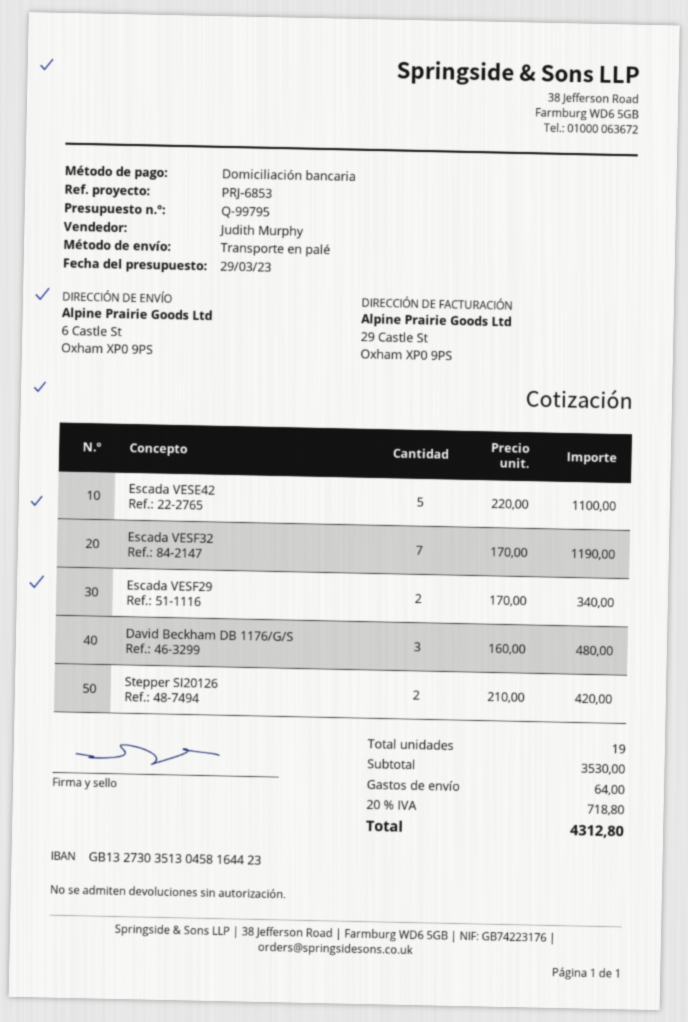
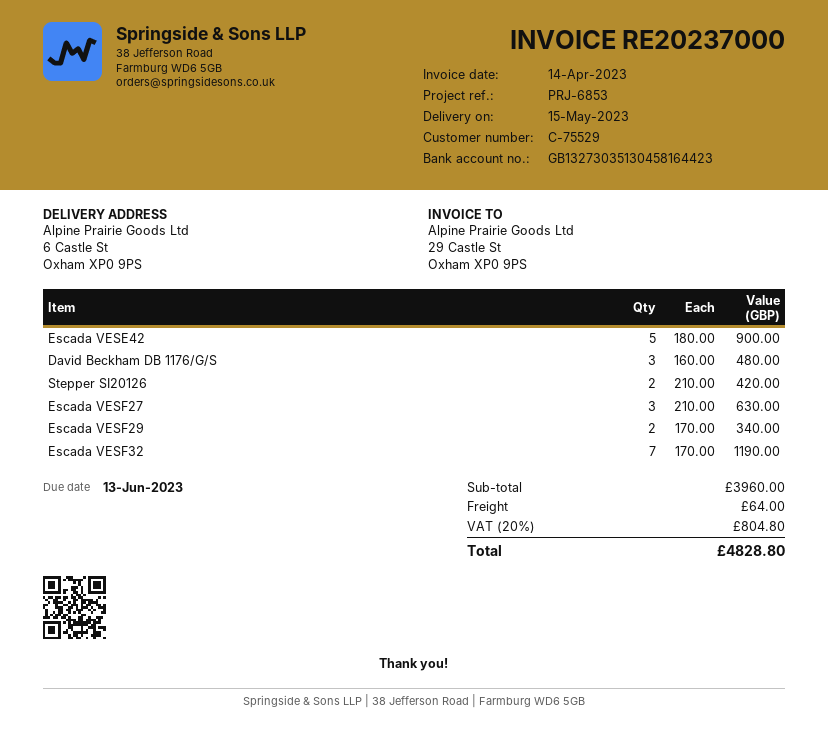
Escada VESE42: 5 x 220.00 = 1100.00 -> 5 x 180.00 = 900.00
Escada VESF27: none -> 3 x 210.00 = 630.00
subtotal: 3530.00 -> 3960.00
tax: 20% = 718.80 -> 20% = 804.80
total: 4312.80 -> 4828.80

